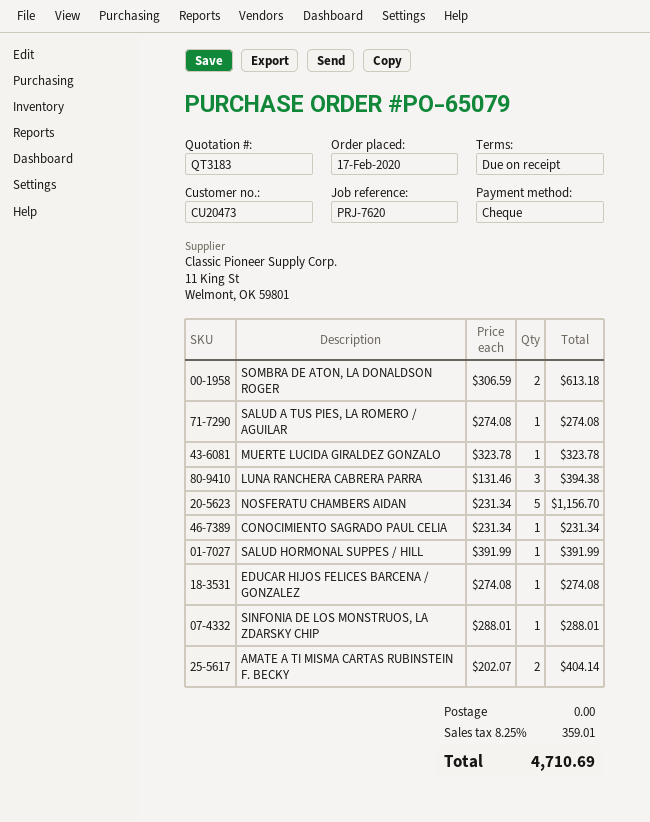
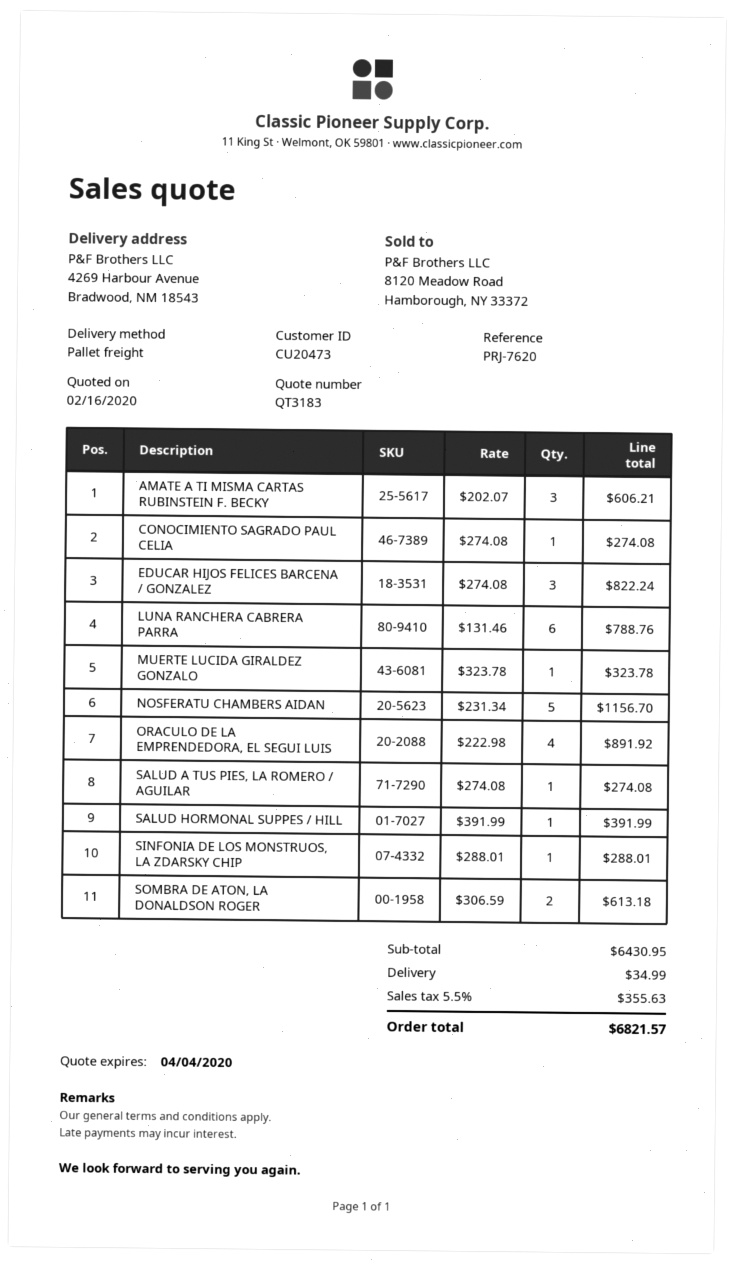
LUNA RANCHERA CABRERA PARRA: 3 x 131.46 = 394.38 -> 6 x 131.46 = 788.76
CONOCIMIENTO SAGRADO PAUL CELIA: 1 x 231.34 = 231.34 -> 1 x 274.08 = 274.08
EDUCAR HIJOS FELICES BARCENA / GONZALEZ: 1 x 274.08 = 274.08 -> 3 x 274.08 = 822.24
AMATE A TI MISMA CARTAS RUBINSTEIN F. BECKY: 2 x 202.07 = 404.14 -> 3 x 202.07 = 606.21
ORACULO DE LA EMPRENDEDORA, EL SEGUI LUIS: none -> 4 x 222.98 = 891.92
shipping: 0.00 -> 34.99
tax: 8.25% = 359.01 -> 5.5% = 355.63
total: 4710.69 -> 6821.57

